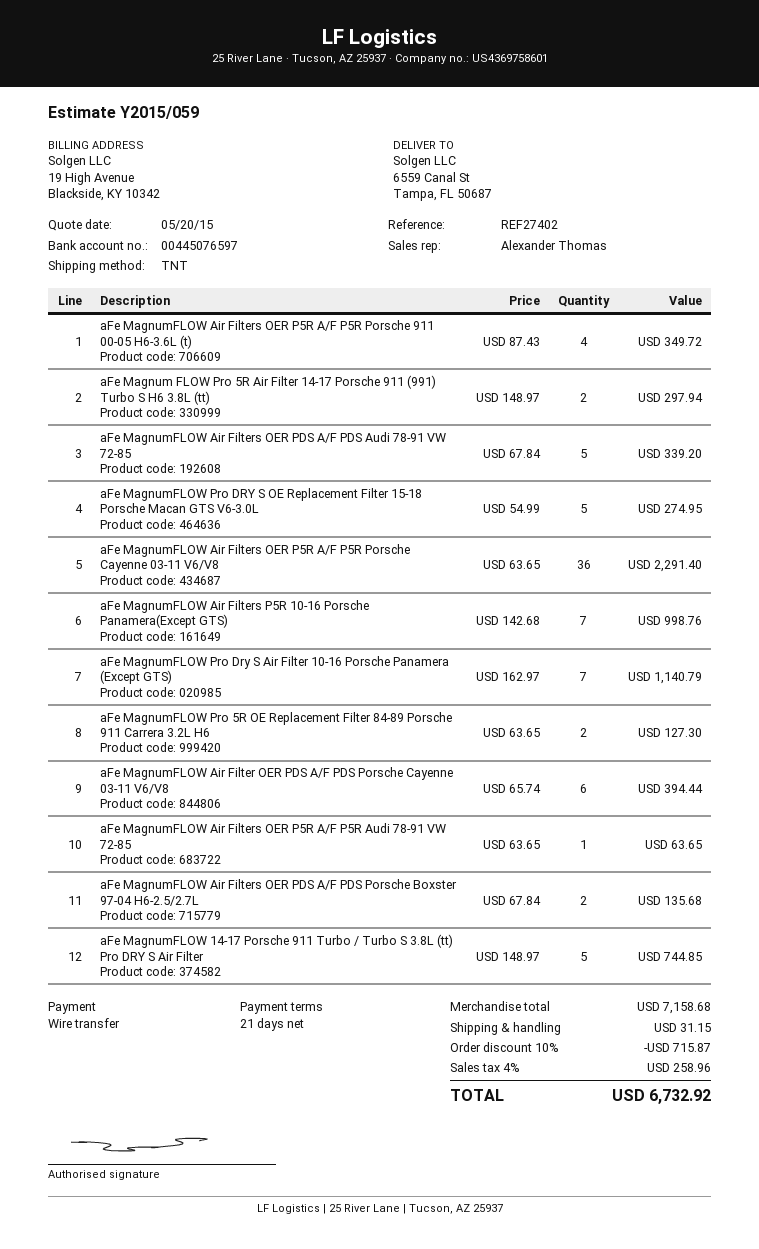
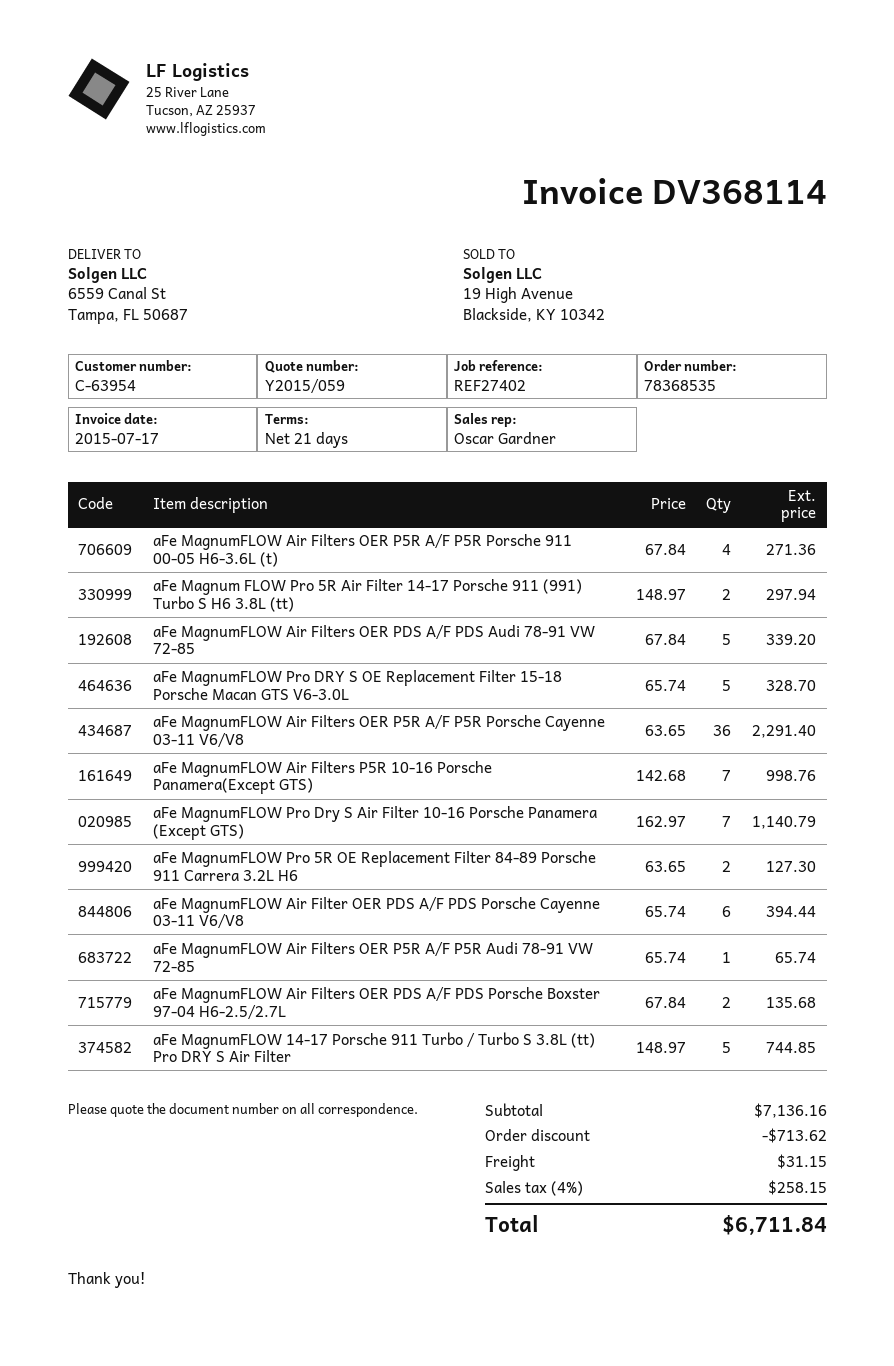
sales rep: Alexander Thomas -> Oscar Gardner
aFe MagnumFLOW Air Filters OER P5R A/F P5R Porsche 911 00-05 H6-3.6L (t): 4 x 87.43 = 349.72 -> 4 x 67.84 = 271.36
aFe MagnumFLOW Pro DRY S OE Replacement Filter 15-18 Porsche Macan GTS V6-3.0L: 5 x 54.99 = 274.95 -> 5 x 65.74 = 328.70
aFe MagnumFLOW Air Filters OER P5R A/F P5R Audi 78-91 VW 72-85: 1 x 63.65 = 63.65 -> 1 x 65.74 = 65.74
subtotal: 7158.68 -> 7136.16
discount: 715.87 -> 713.62
tax: 4% = 258.96 -> 4% = 258.15
total: 6732.92 -> 6711.84

